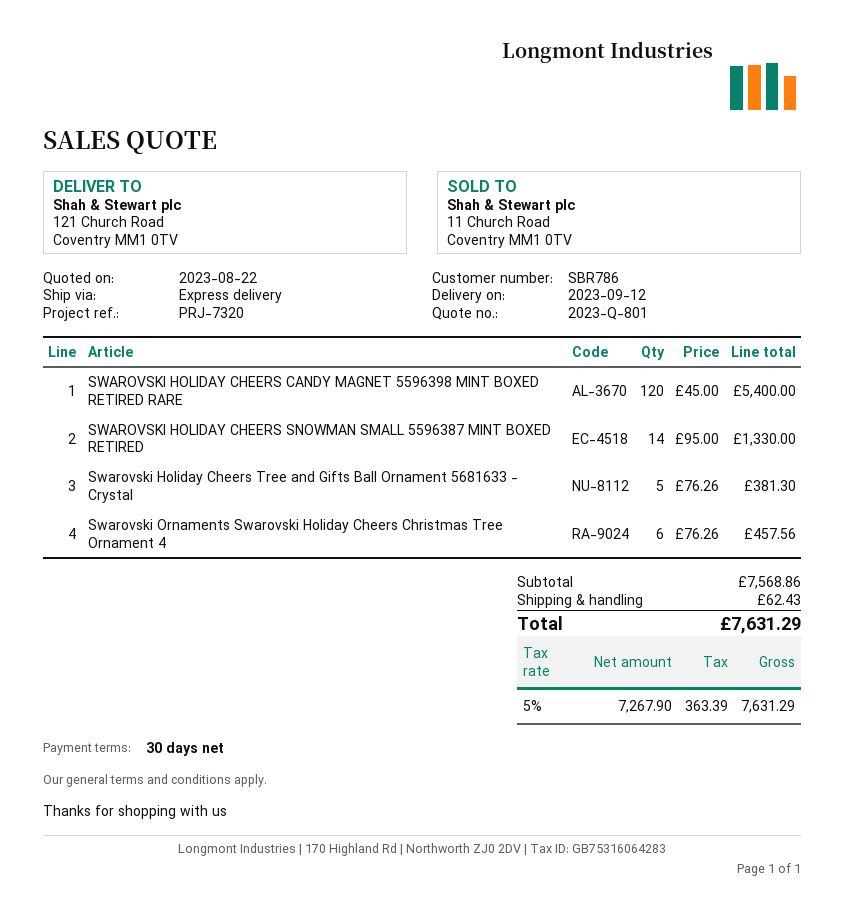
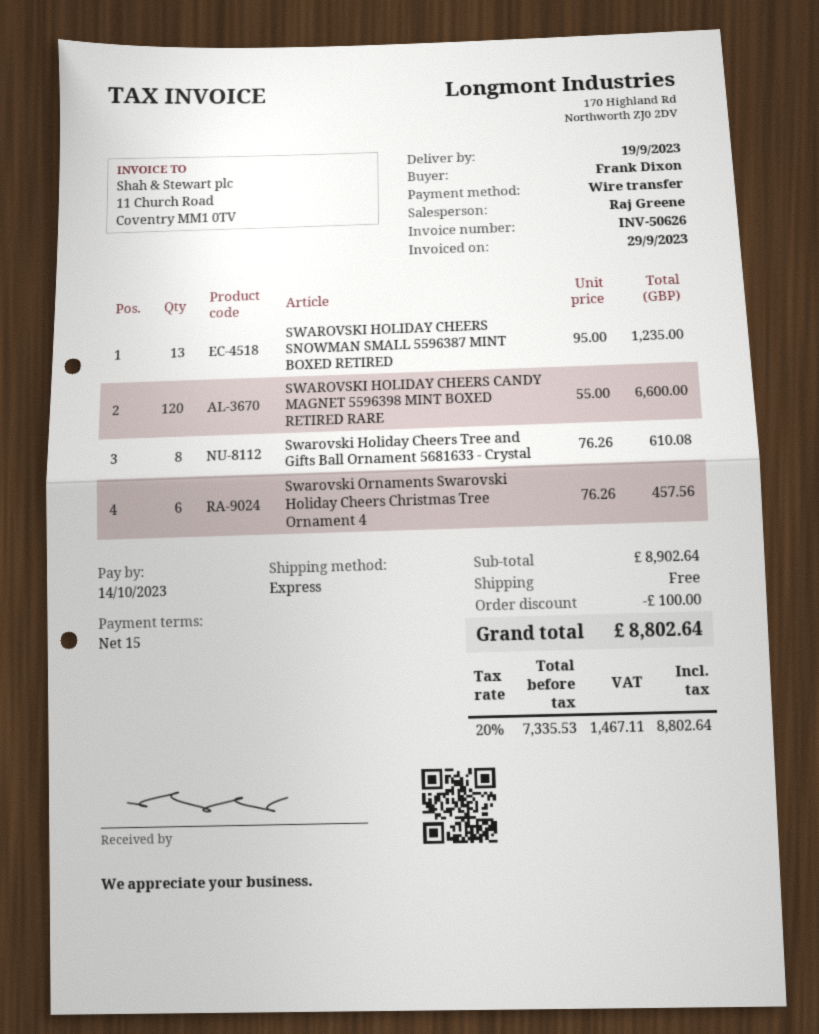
delivery date: 2023-09-12 -> 2023-09-19
payment terms: 30 days -> 15 days
SWAROVSKI HOLIDAY CHEERS CANDY MAGNET 5596398 MINT BOXED RETIRED RARE: 120 x 45.00 = 5400.00 -> 120 x 55.00 = 6600.00
SWAROVSKI HOLIDAY CHEERS SNOWMAN SMALL 5596387 MINT BOXED RETIRED: 14 x 95.00 = 1330.00 -> 13 x 95.00 = 1235.00
Swarovski Holiday Cheers Tree and Gifts Ball Ornament 5681633 - Crystal: 5 x 76.26 = 381.30 -> 8 x 76.26 = 610.08
subtotal: 7568.86 -> 8902.64
discount: none -> 100.00
shipping: 62.43 -> 0.00
net: 7267.90 -> 7335.53
tax: 5% = 363.39 -> 20% = 1467.11
total: 7631.29 -> 8802.64

